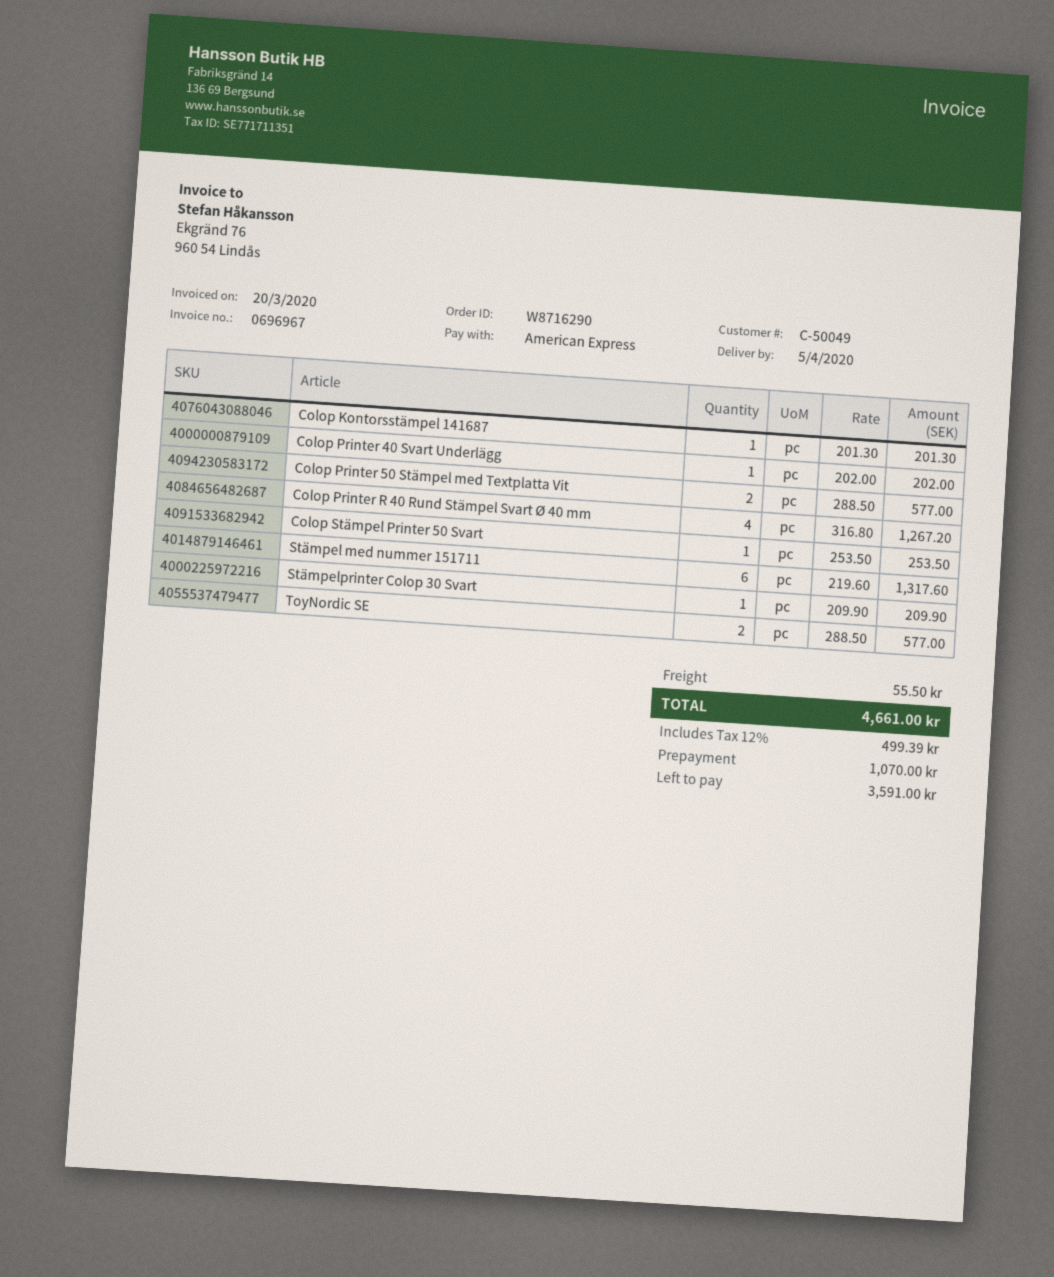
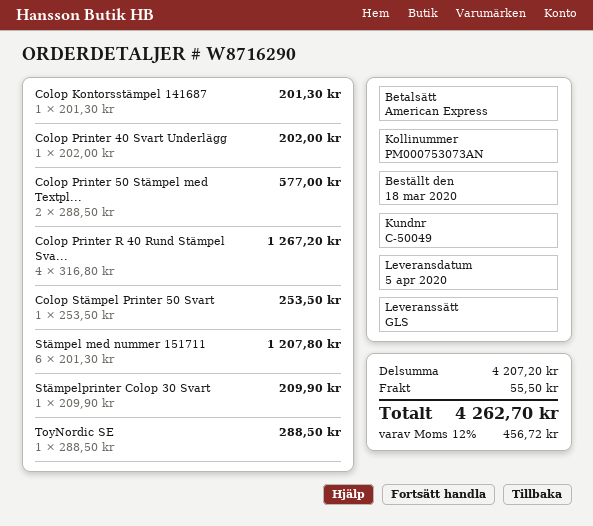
Stämpel med nummer 151711: 6 x 219.60 = 1317.60 -> 6 x 201.30 = 1207.80
ToyNordic SE: 2 x 288.50 = 577.00 -> 1 x 288.50 = 288.50
tax: 12% = 499.39 -> 12% = 456.72
total: 4661.00 -> 4262.70

